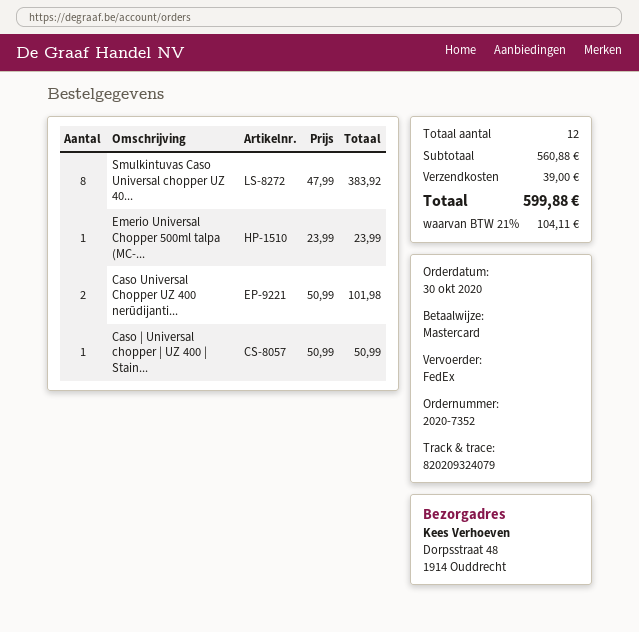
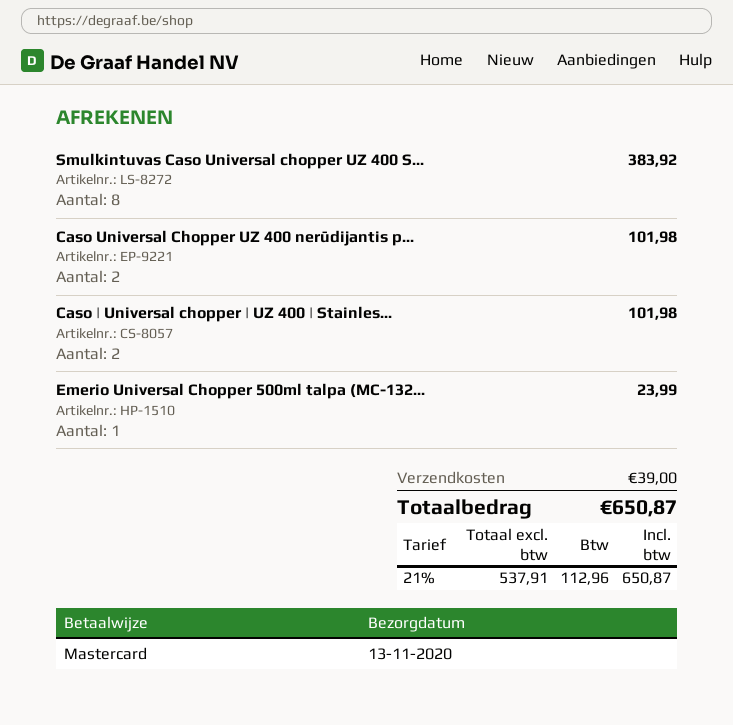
Caso | Universal chopper | UZ 400 | Stain...: 1 for 50.99 -> 2 for 101.98
tax: 21% = 104.11 -> 21% = 112.96
total: 599.88 -> 650.87

